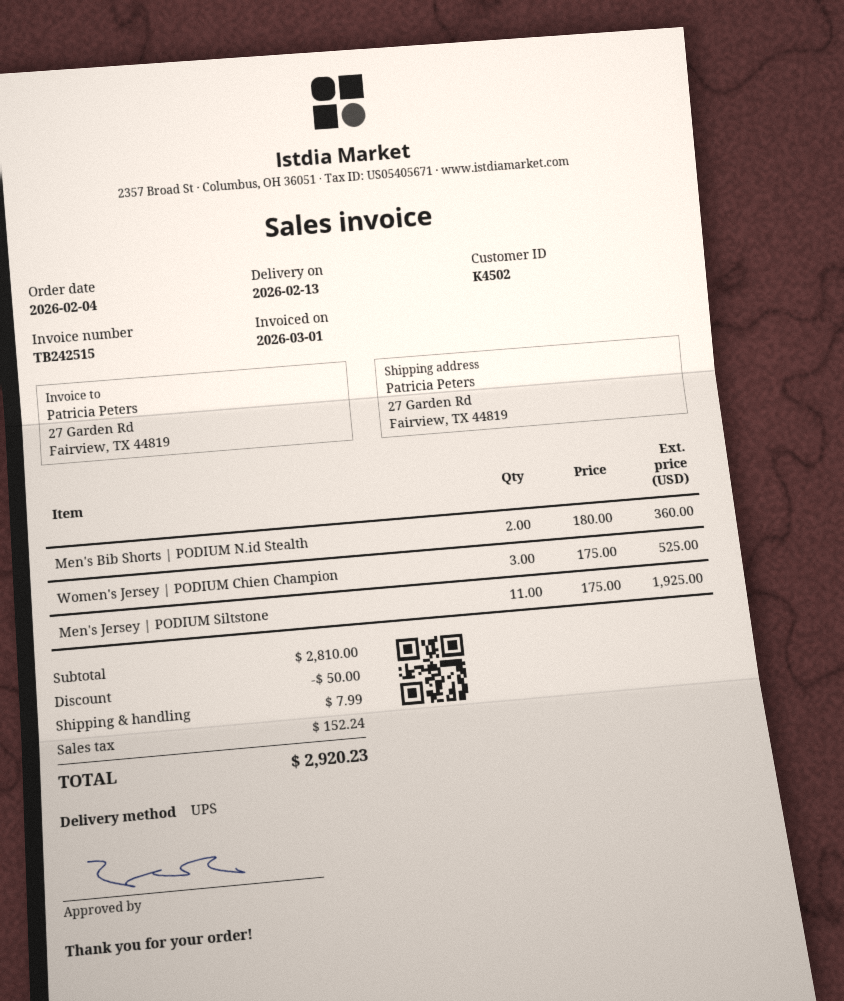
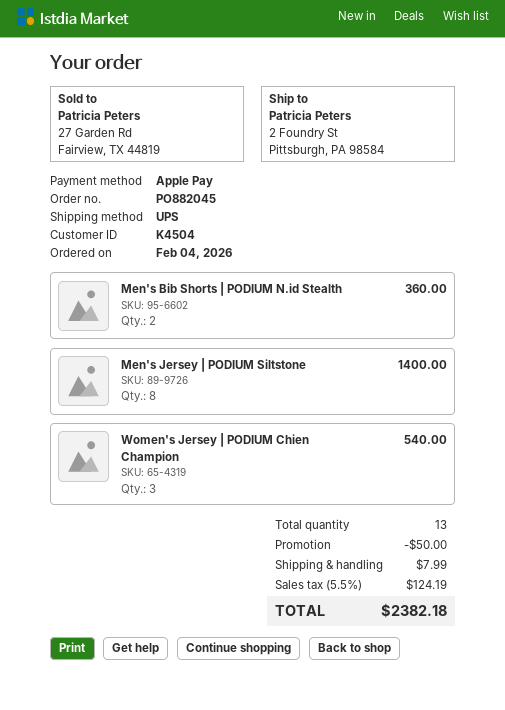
customer number: K4502 -> K4504
ship to: 27 Garden Rd, Fairview, TX 44819 -> 2 Foundry St, Pittsburgh, PA 98584
Women's Jersey | PODIUM Chien Champion: 3 for 525.00 -> 3 for 540.00
Men's Jersey | PODIUM Siltstone: 11 for 1925.00 -> 8 for 1400.00
tax: 152.24 -> 124.19
total: 2920.23 -> 2382.18

